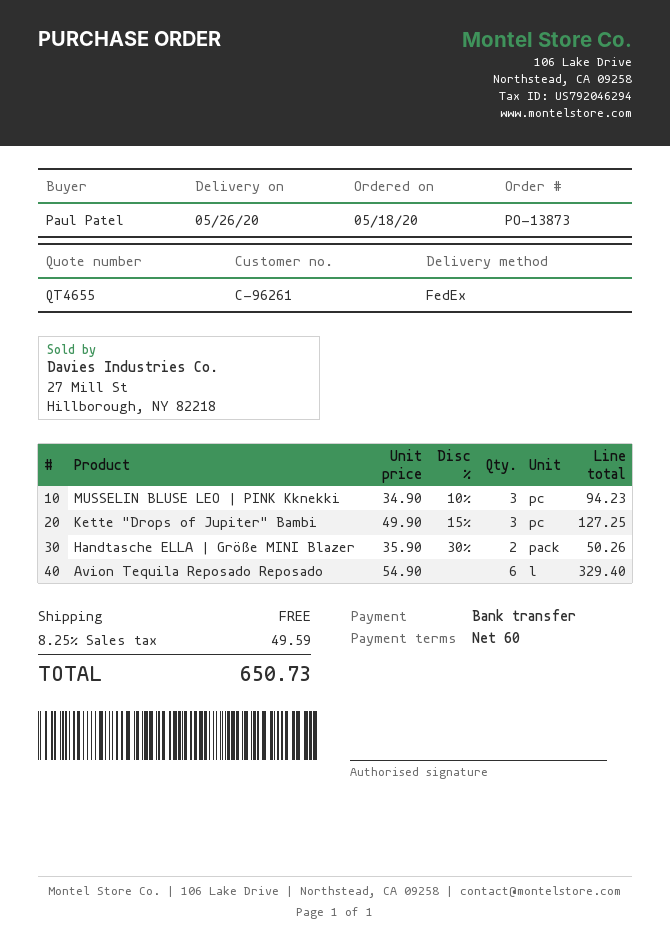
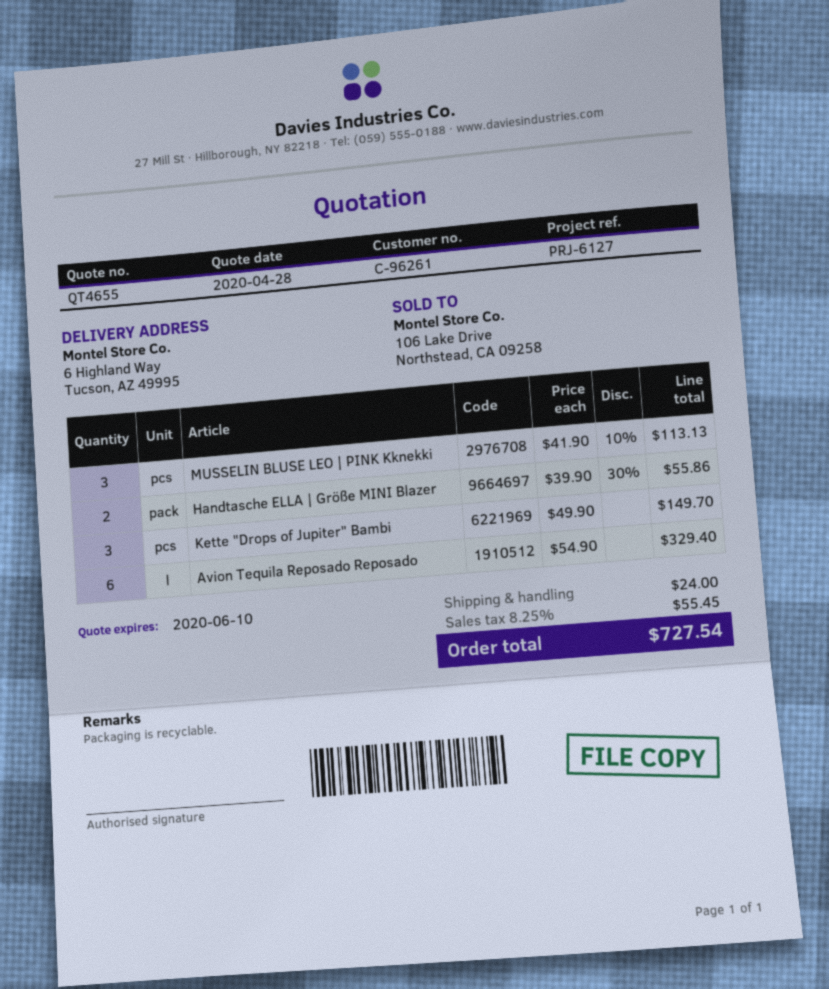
MUSSELIN BLUSE LEO | PINK Kknekki: 3 x 34.90 - 10% = 94.23 -> 3 x 41.90 - 10% = 113.13
Kette "Drops of Jupiter" Bambi: 3 x 49.90 - 15% = 127.25 -> 3 x 49.90 = 149.70
Handtasche ELLA | Größe MINI Blazer: 2 x 35.90 - 30% = 50.26 -> 2 x 39.90 - 30% = 55.86
shipping: 0.00 -> 24.00
tax: 8.25% = 49.59 -> 8.25% = 55.45
total: 650.73 -> 727.54

